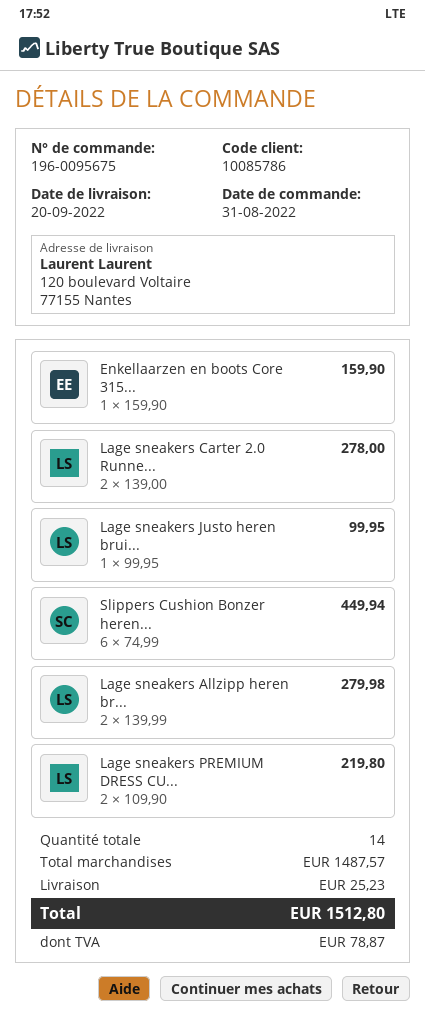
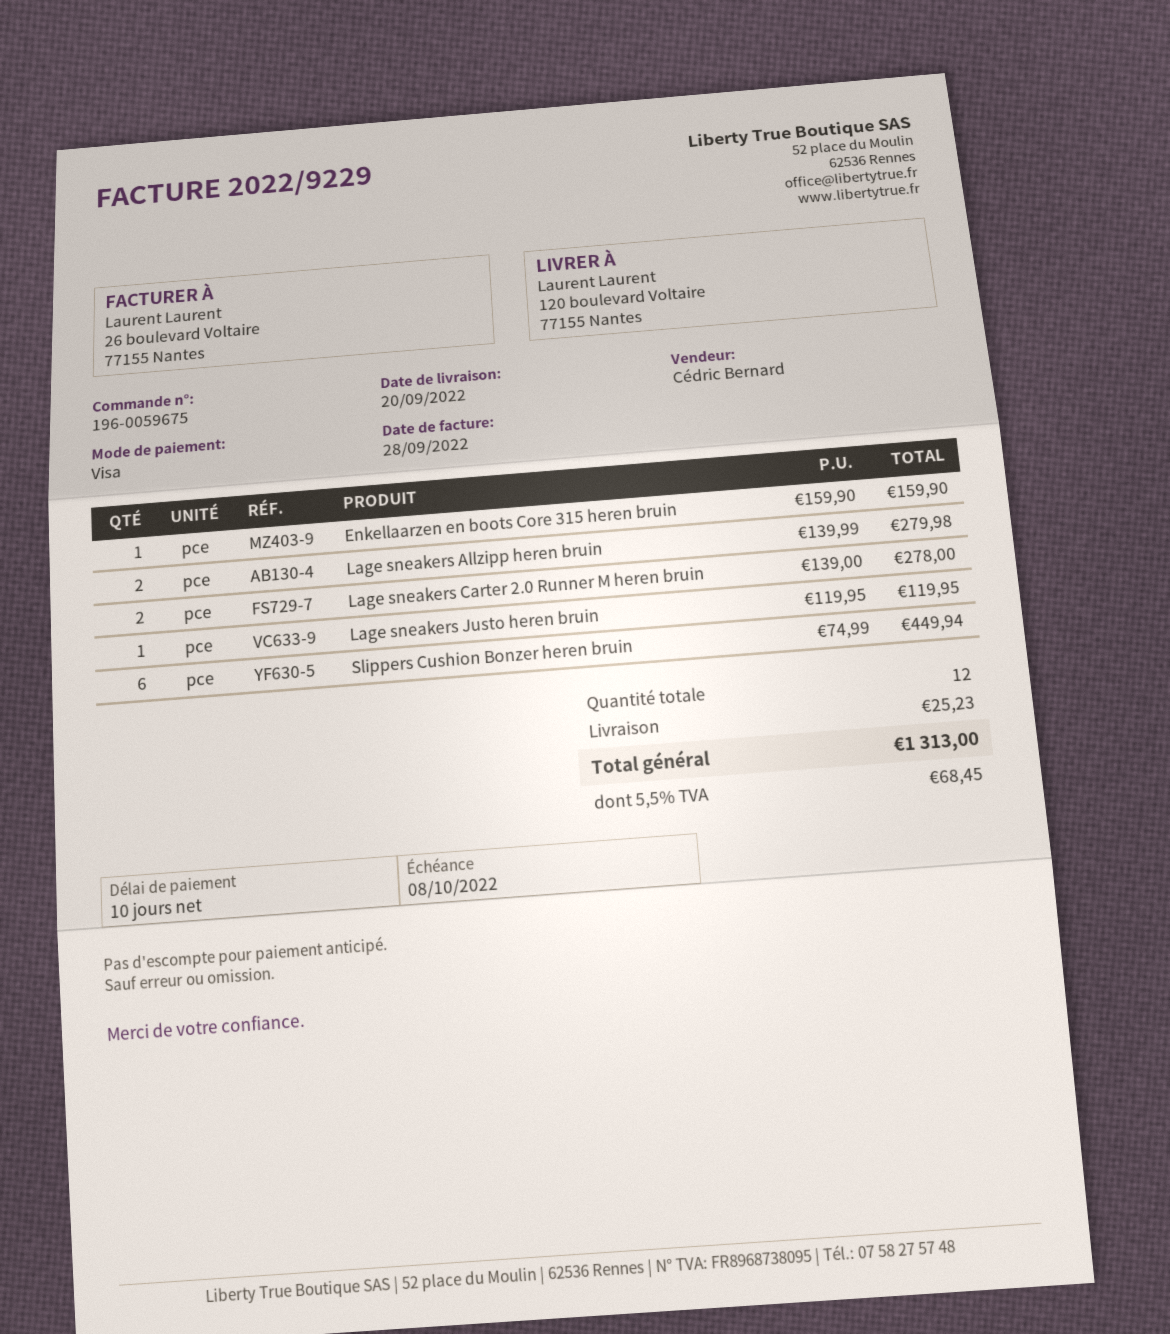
order number: 196-0095675 -> 196-0059675
Lage sneakers Justo heren brui...: 1 x 99.95 = 99.95 -> 1 x 119.95 = 119.95
Lage sneakers PREMIUM DRESS CU...: 2 x 109.90 = 219.80 -> none
total quantity: 14 -> 12
tax: 78.87 -> 68.45
total: 1512.80 -> 1313.00

